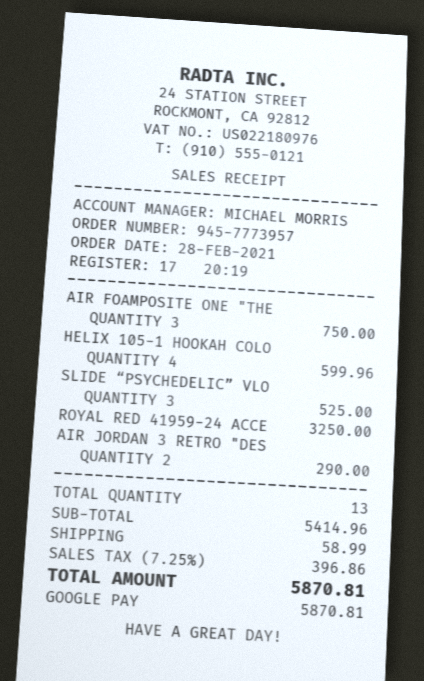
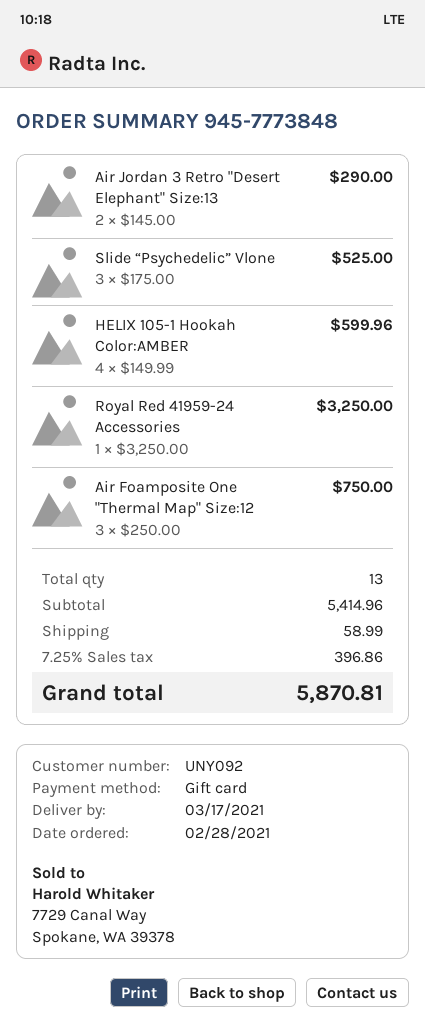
order number: 945-7773957 -> 945-7773848
payment method: Google Pay -> gift card

